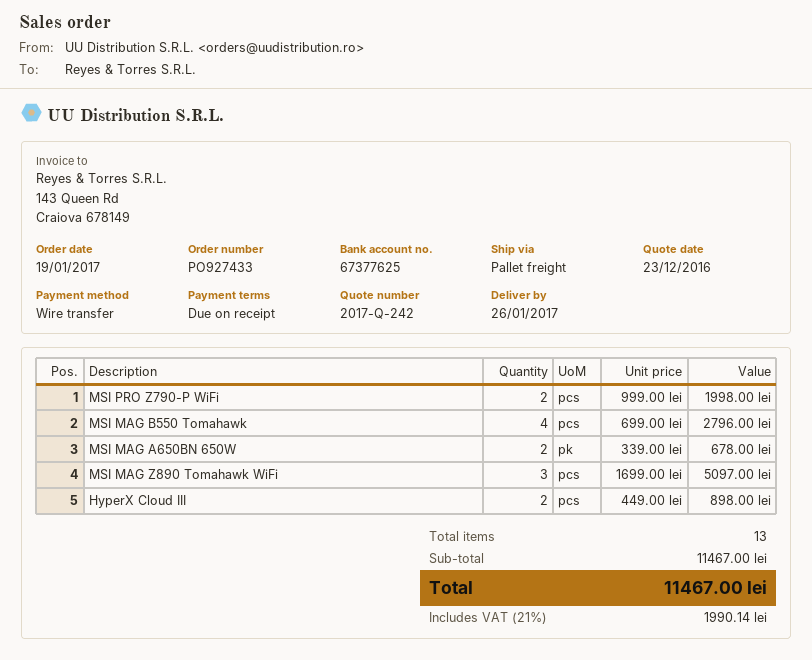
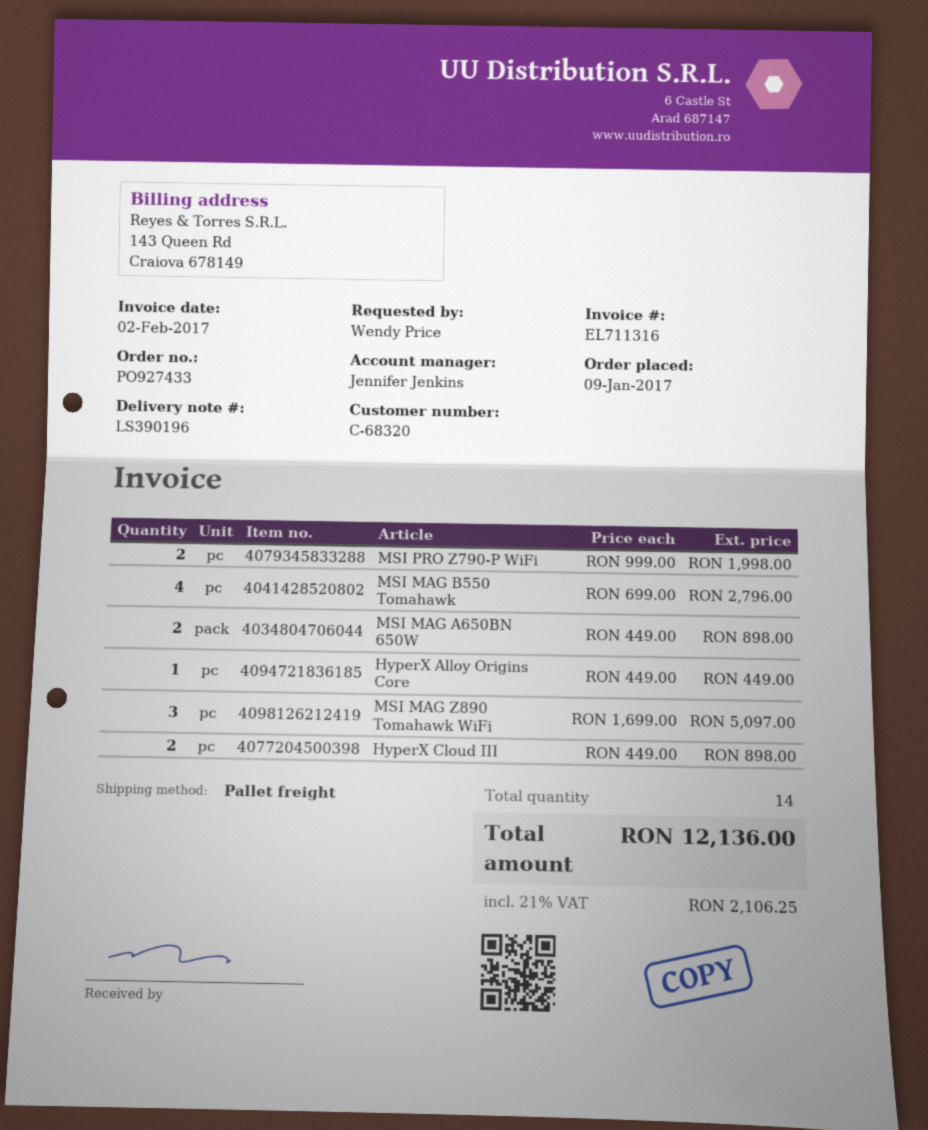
order date: 2017-01-19 -> 2017-01-09
MSI MAG A650BN 650W: 2 x 339.00 = 678.00 -> 2 x 449.00 = 898.00
HyperX Alloy Origins Core: none -> 1 x 449.00 = 449.00
total quantity: 13 -> 14
tax: 21% = 1990.14 -> 21% = 2106.25
total: 11467.00 -> 12136.00

